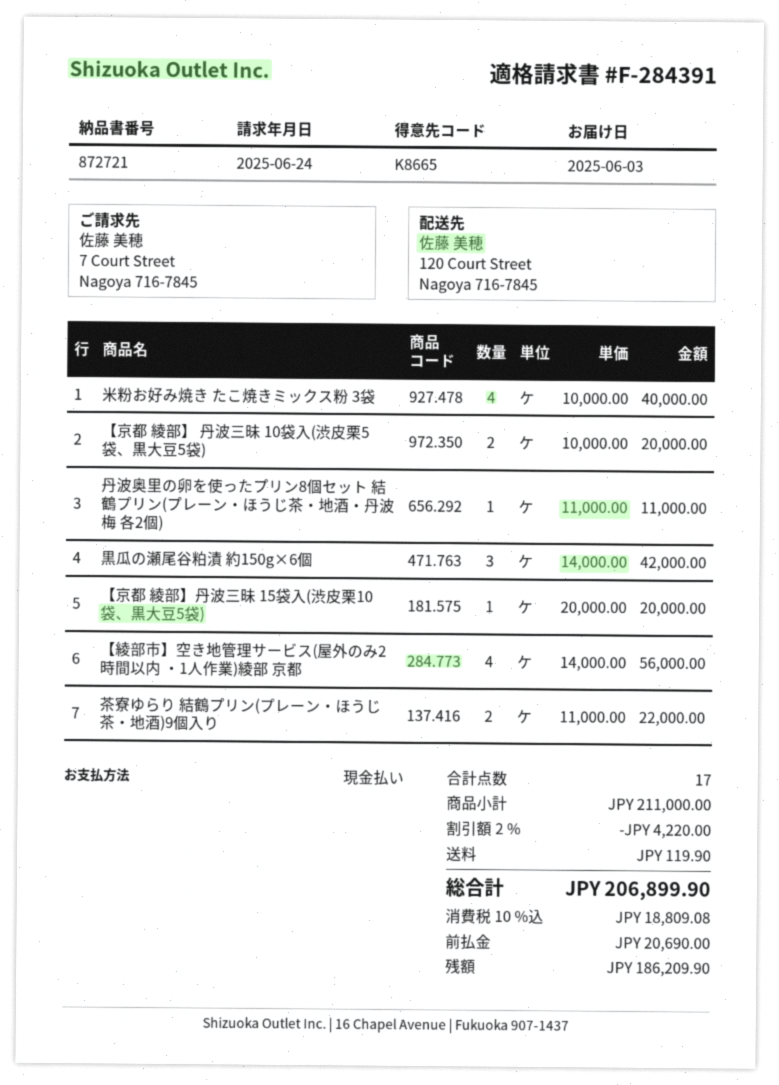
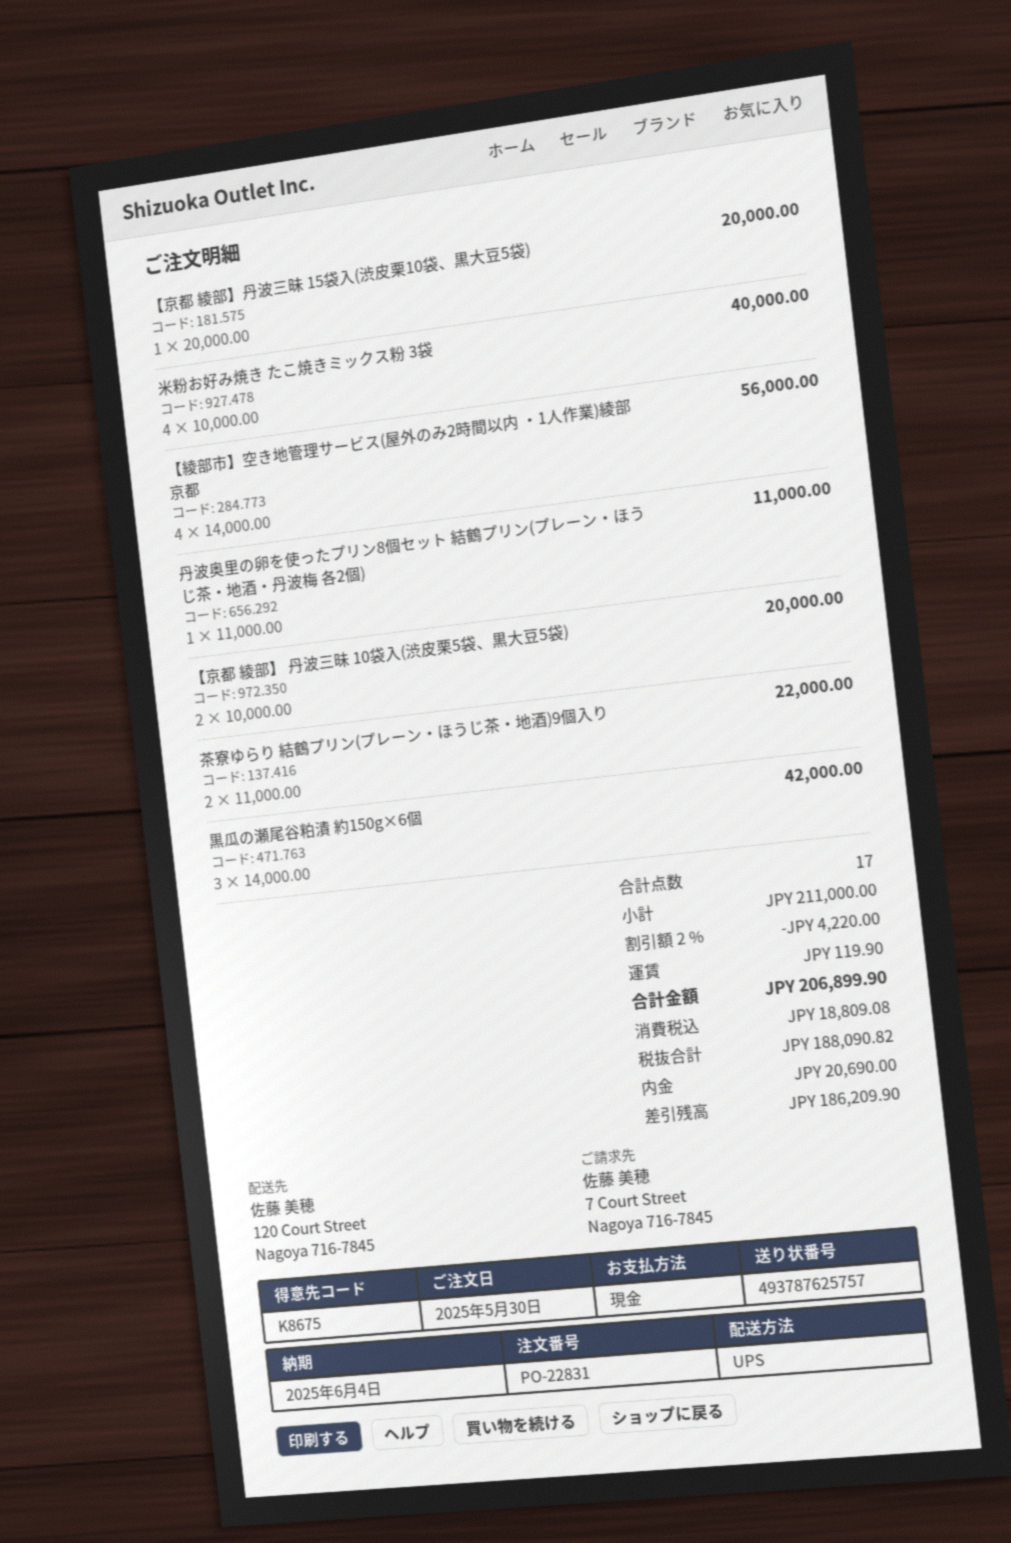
delivery date: 2025-06-03 -> 2025-06-04
customer number: K8665 -> K8675

